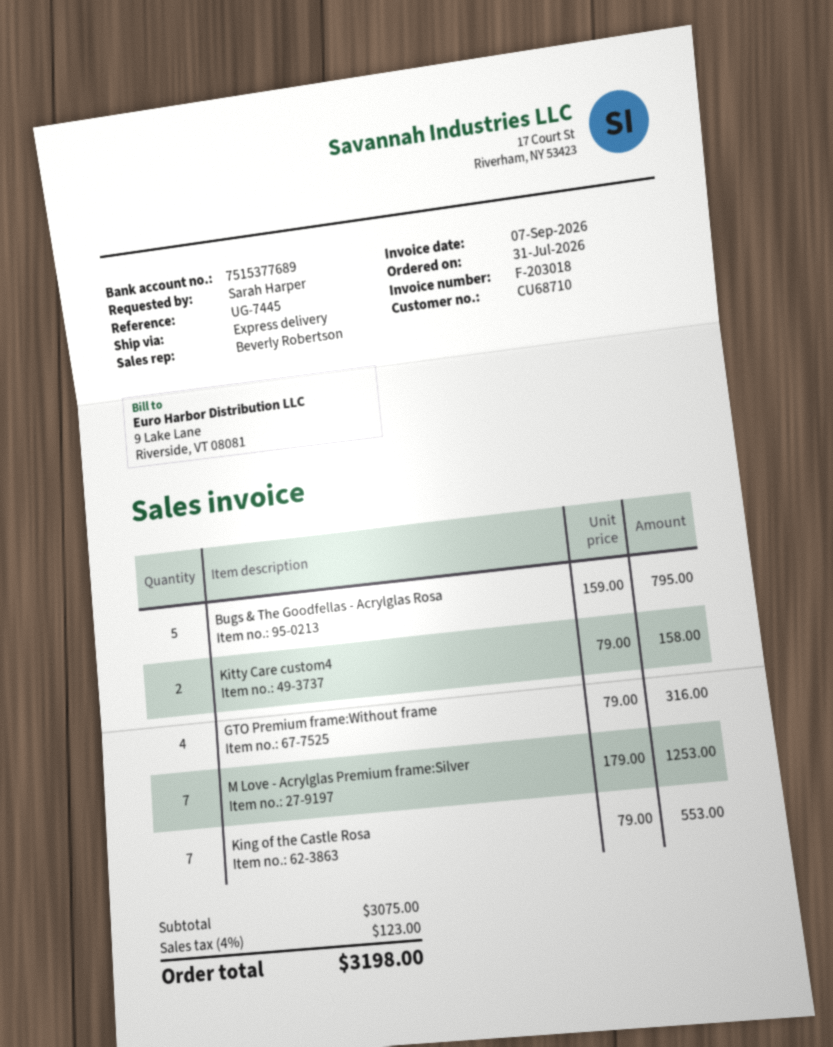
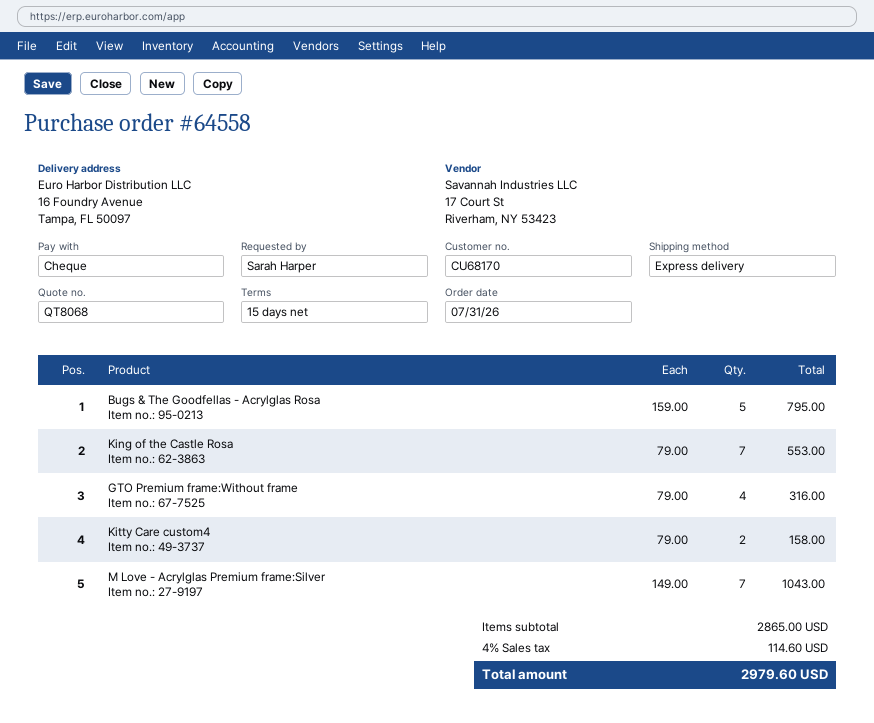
customer number: CU68710 -> CU68170
M Love - Acrylglas Premium frame:Silver: 7 x 179.00 = 1253.00 -> 7 x 149.00 = 1043.00
subtotal: 3075.00 -> 2865.00
tax: 4% = 123.00 -> 4% = 114.60
total: 3198.00 -> 2979.60

